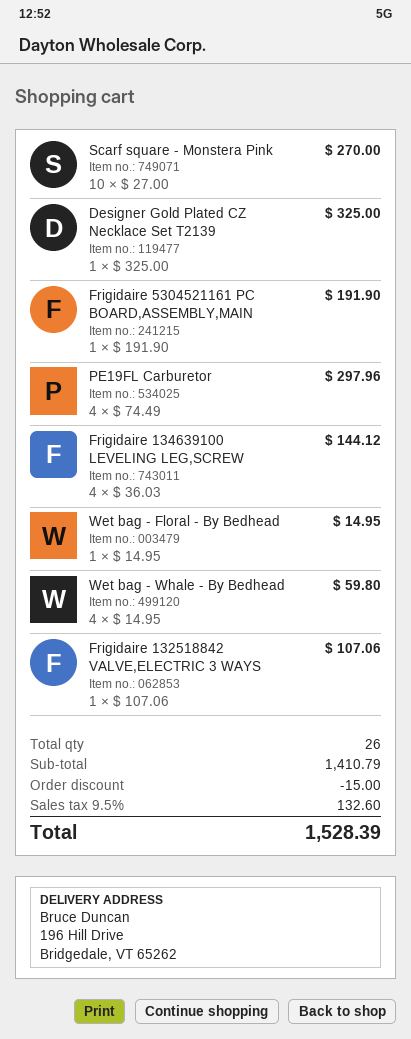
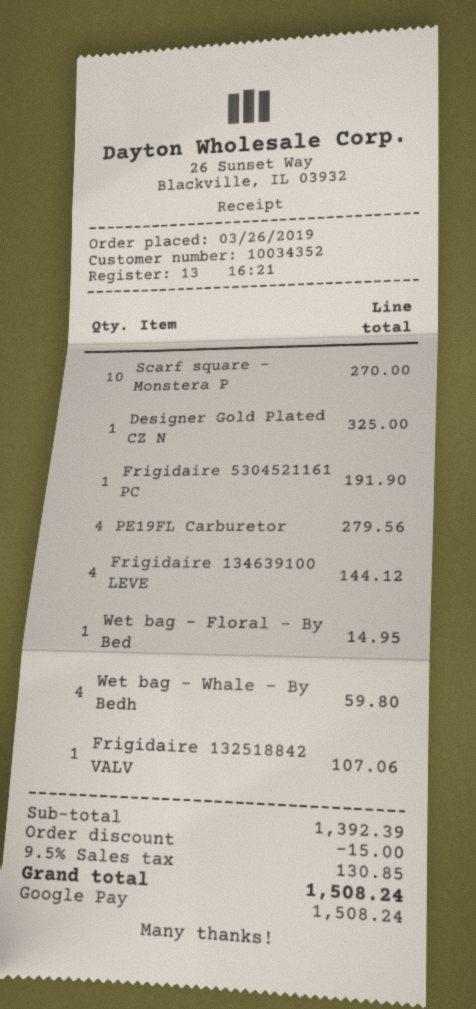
PE19FL Carburetor: 4 for 297.96 -> 4 for 279.56
subtotal: 1410.79 -> 1392.39
tax: 9.5% = 132.60 -> 9.5% = 130.85
total: 1528.39 -> 1508.24

